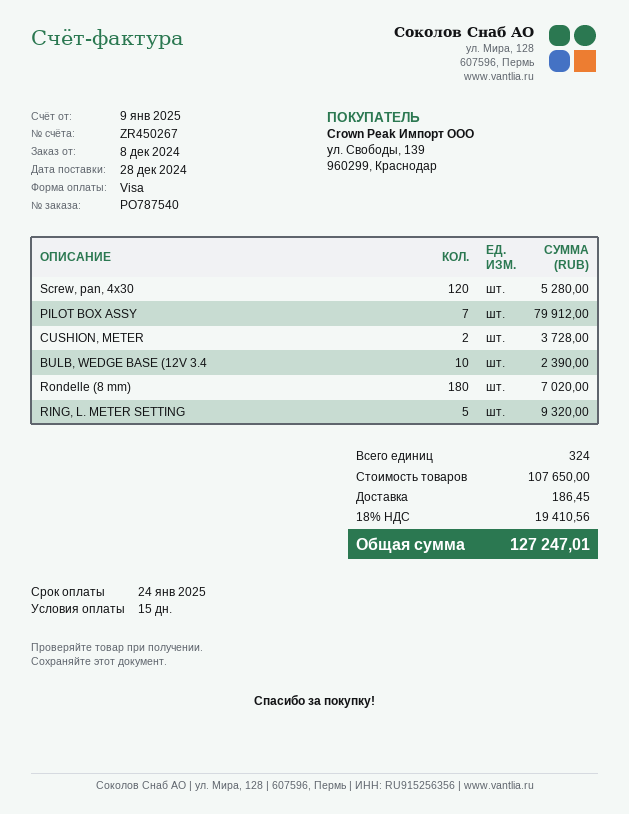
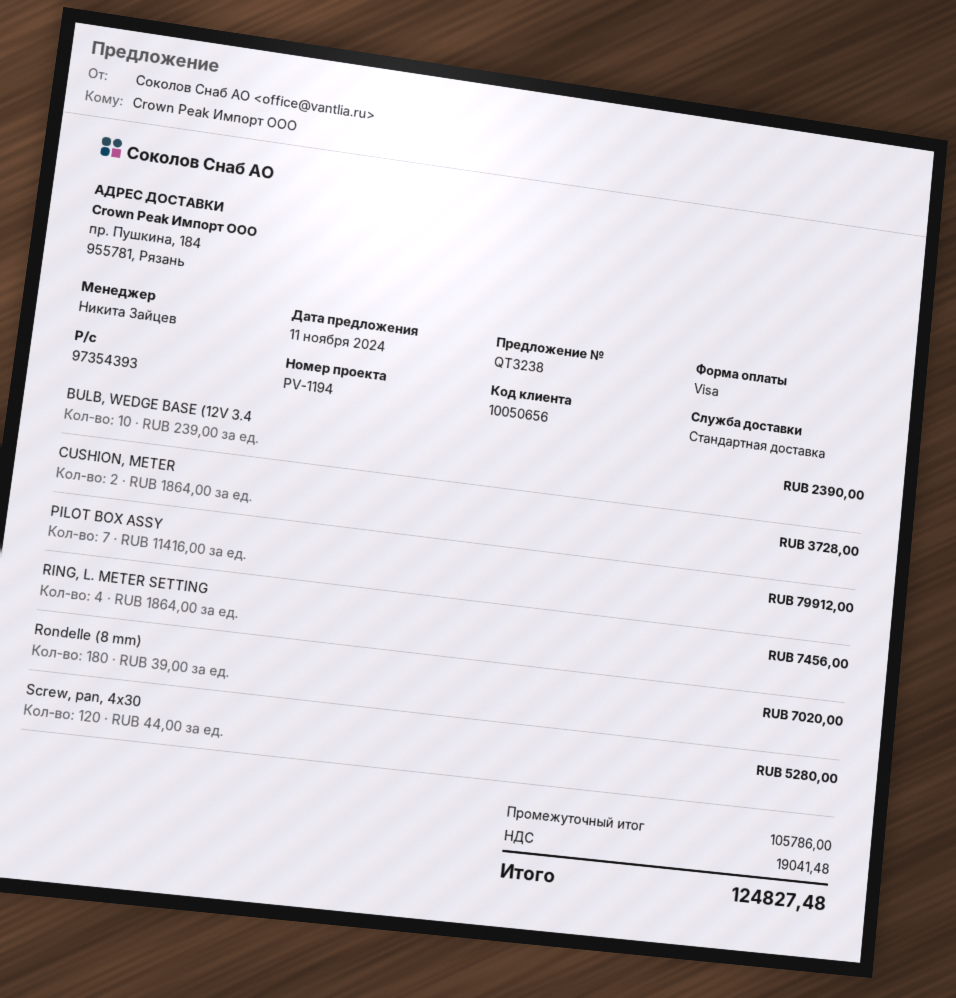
RING, L. METER SETTING: 5 for 9320.00 -> 4 for 7456.00
subtotal: 107650.00 -> 105786.00
shipping: 186.45 -> none
tax: 19410.56 -> 19041.48
total: 127247.01 -> 124827.48

